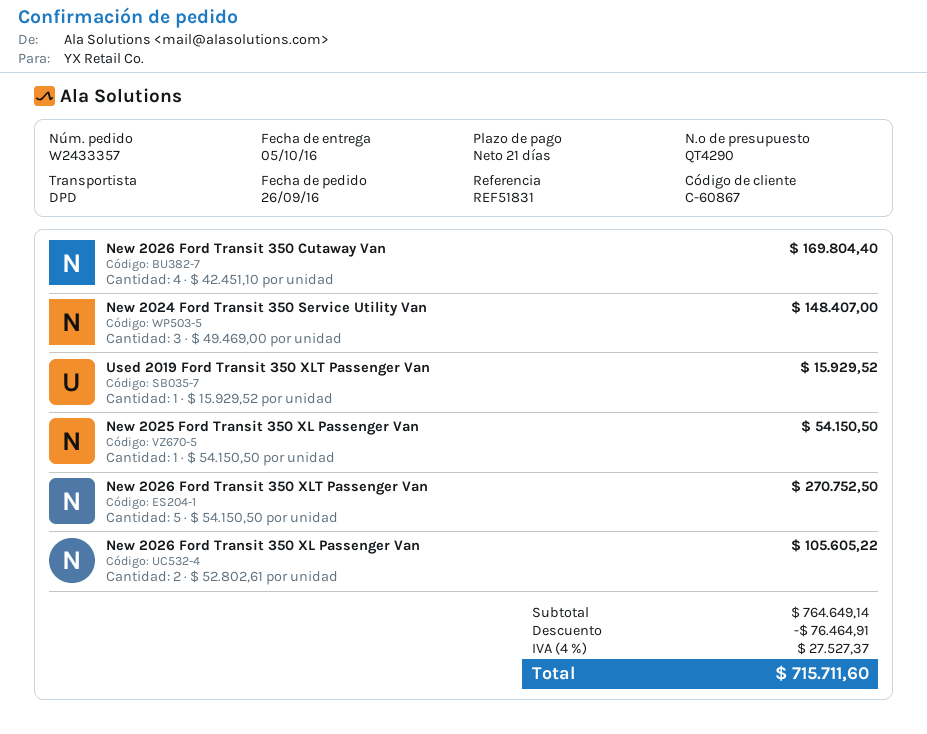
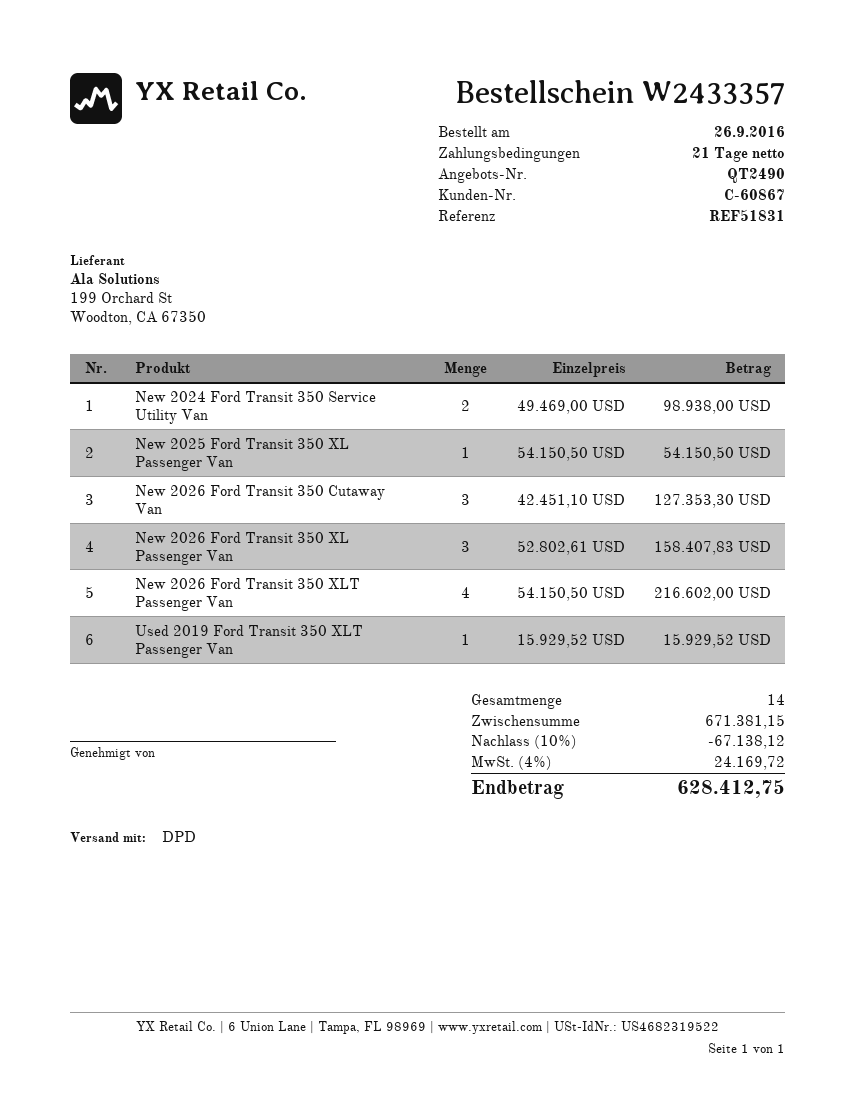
quote number: QT4290 -> QT2490
New 2026 Ford Transit 350 Cutaway Van: 4 x 42451.10 = 169804.40 -> 3 x 42451.10 = 127353.30
New 2024 Ford Transit 350 Service Utility Van: 3 x 49469.00 = 148407.00 -> 2 x 49469.00 = 98938.00
New 2026 Ford Transit 350 XLT Passenger Van: 5 x 54150.50 = 270752.50 -> 4 x 54150.50 = 216602.00
New 2026 Ford Transit 350 XL Passenger Van: 2 x 52802.61 = 105605.22 -> 3 x 52802.61 = 158407.83
subtotal: 764649.14 -> 671381.15
discount: 76464.91 -> 67138.12
tax: 4% = 27527.37 -> 4% = 24169.72
total: 715711.60 -> 628412.75

